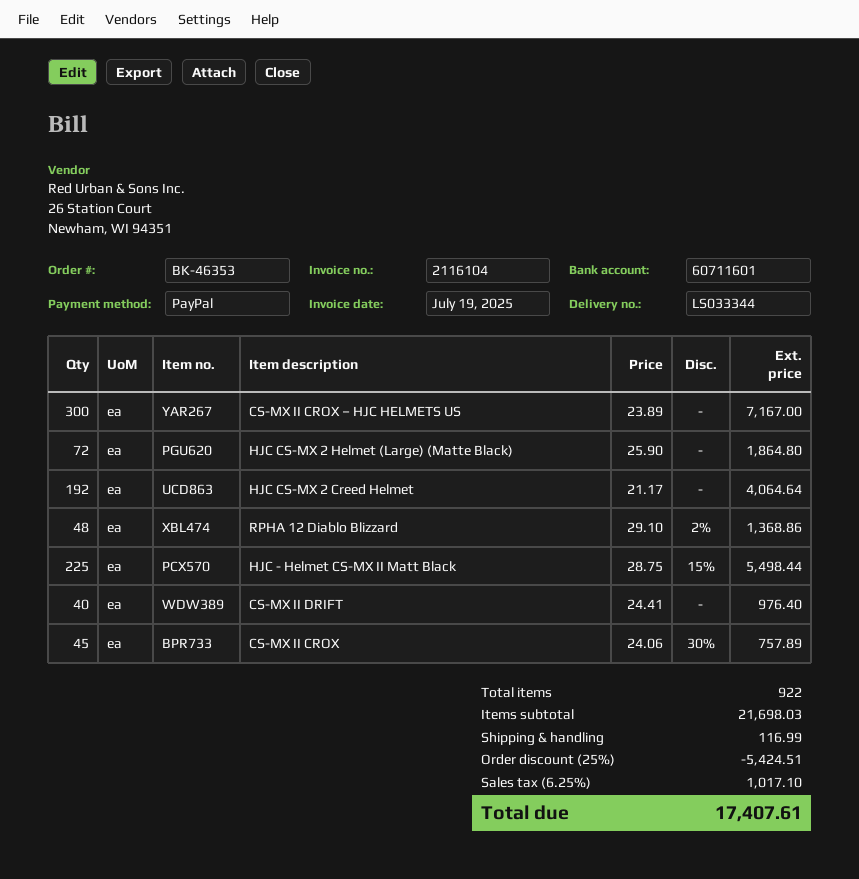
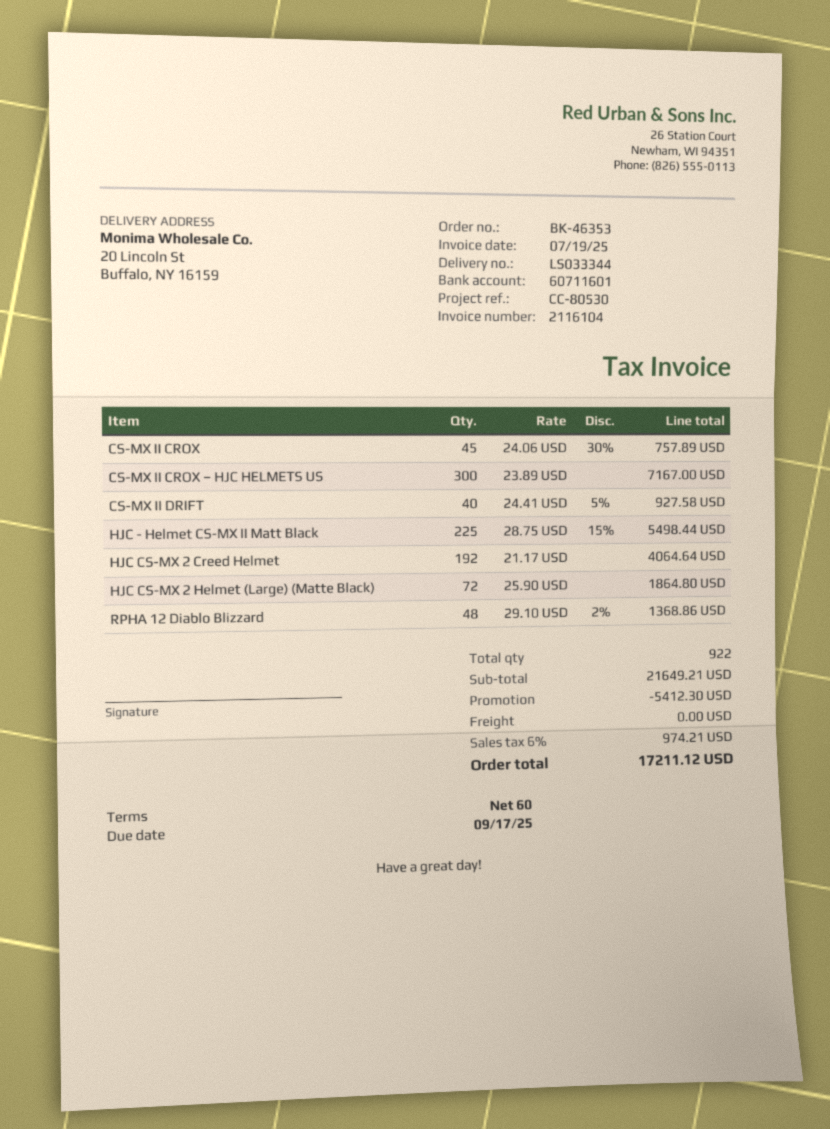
CS-MX II DRIFT: 40 x 24.41 = 976.40 -> 40 x 24.41 - 5% = 927.58
subtotal: 21698.03 -> 21649.21
discount: 5424.51 -> 5412.30
shipping: 116.99 -> 0.00
tax: 6.25% = 1017.10 -> 6% = 974.21
total: 17407.61 -> 17211.12

